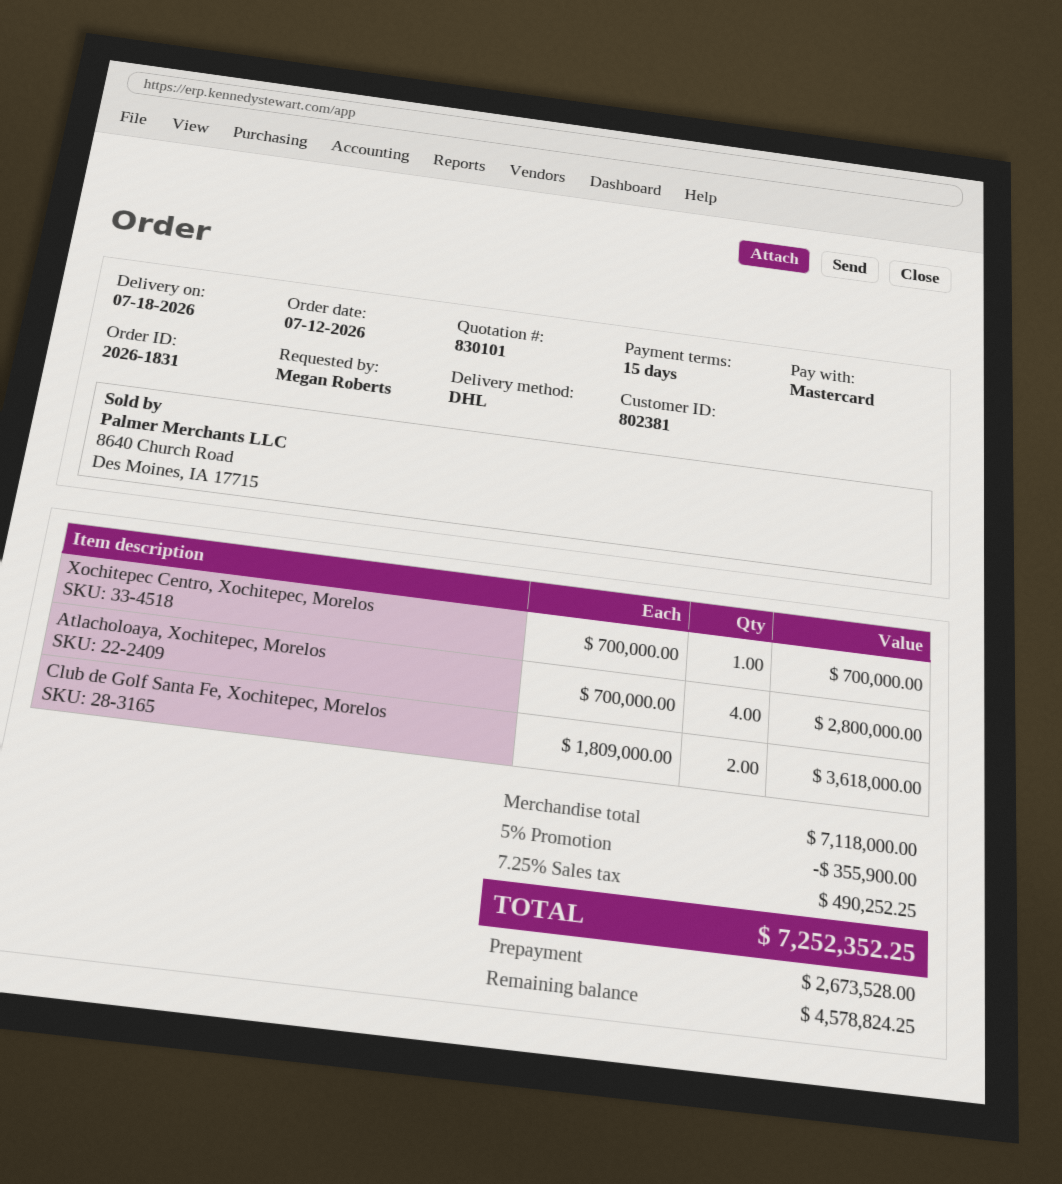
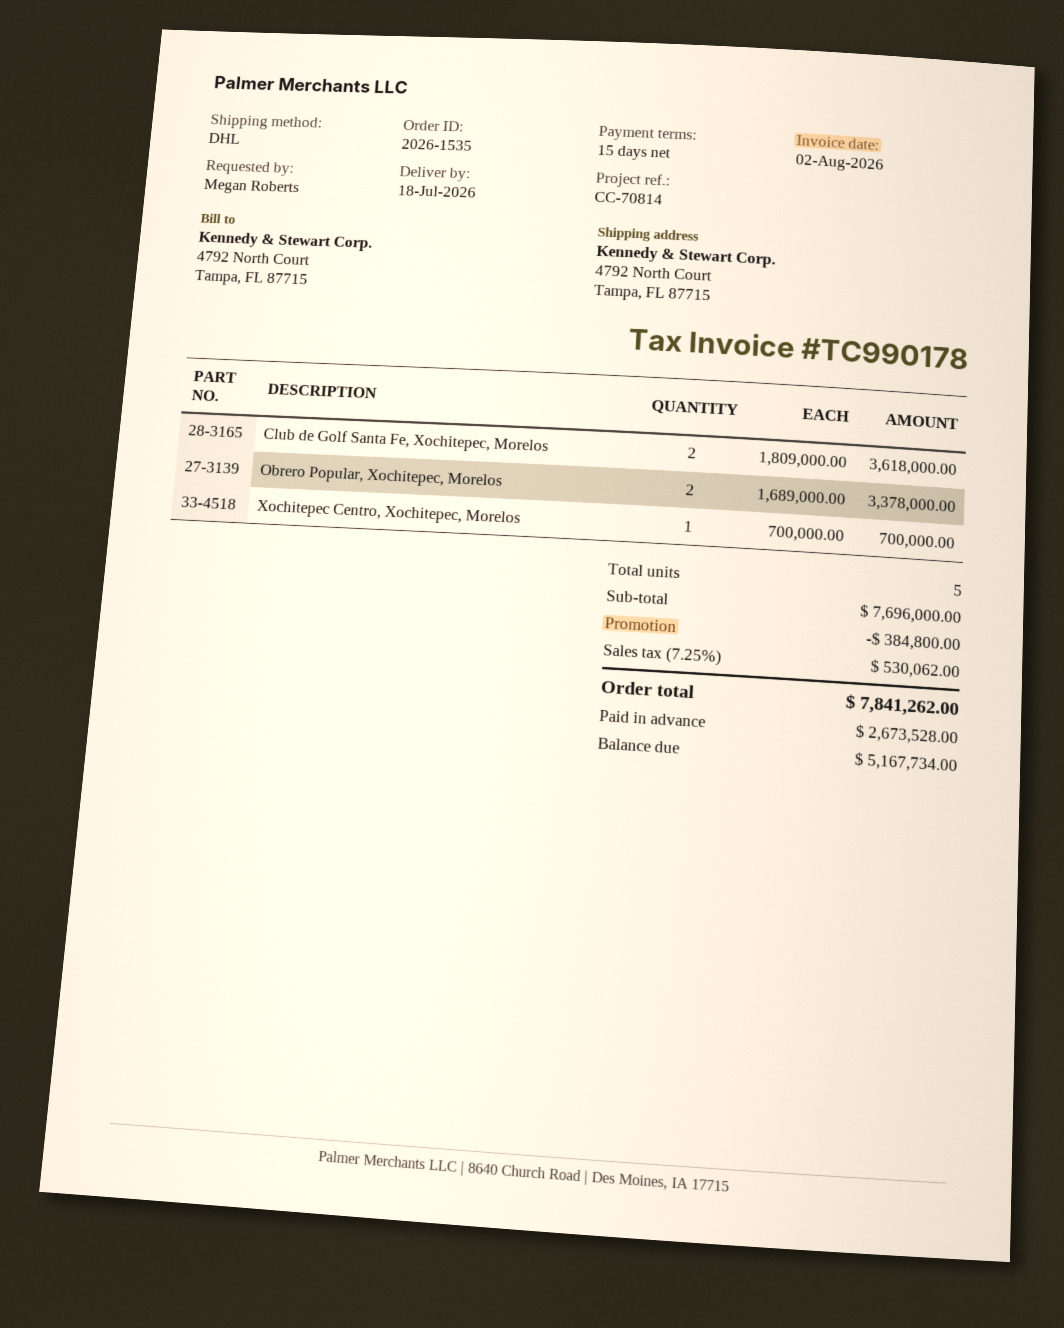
order number: 2026-1831 -> 2026-1535
Atlacholoaya, Xochitepec, Morelos: 4 x 700000.00 = 2800000.00 -> none
Obrero Popular, Xochitepec, Morelos: none -> 2 x 1689000.00 = 3378000.00
subtotal: 7118000.00 -> 7696000.00
discount: 355900.00 -> 384800.00
tax: 7.25% = 490252.25 -> 7.25% = 530062.00
total: 7252352.25 -> 7841262.00
balance: 4578824.25 -> 5167734.00

